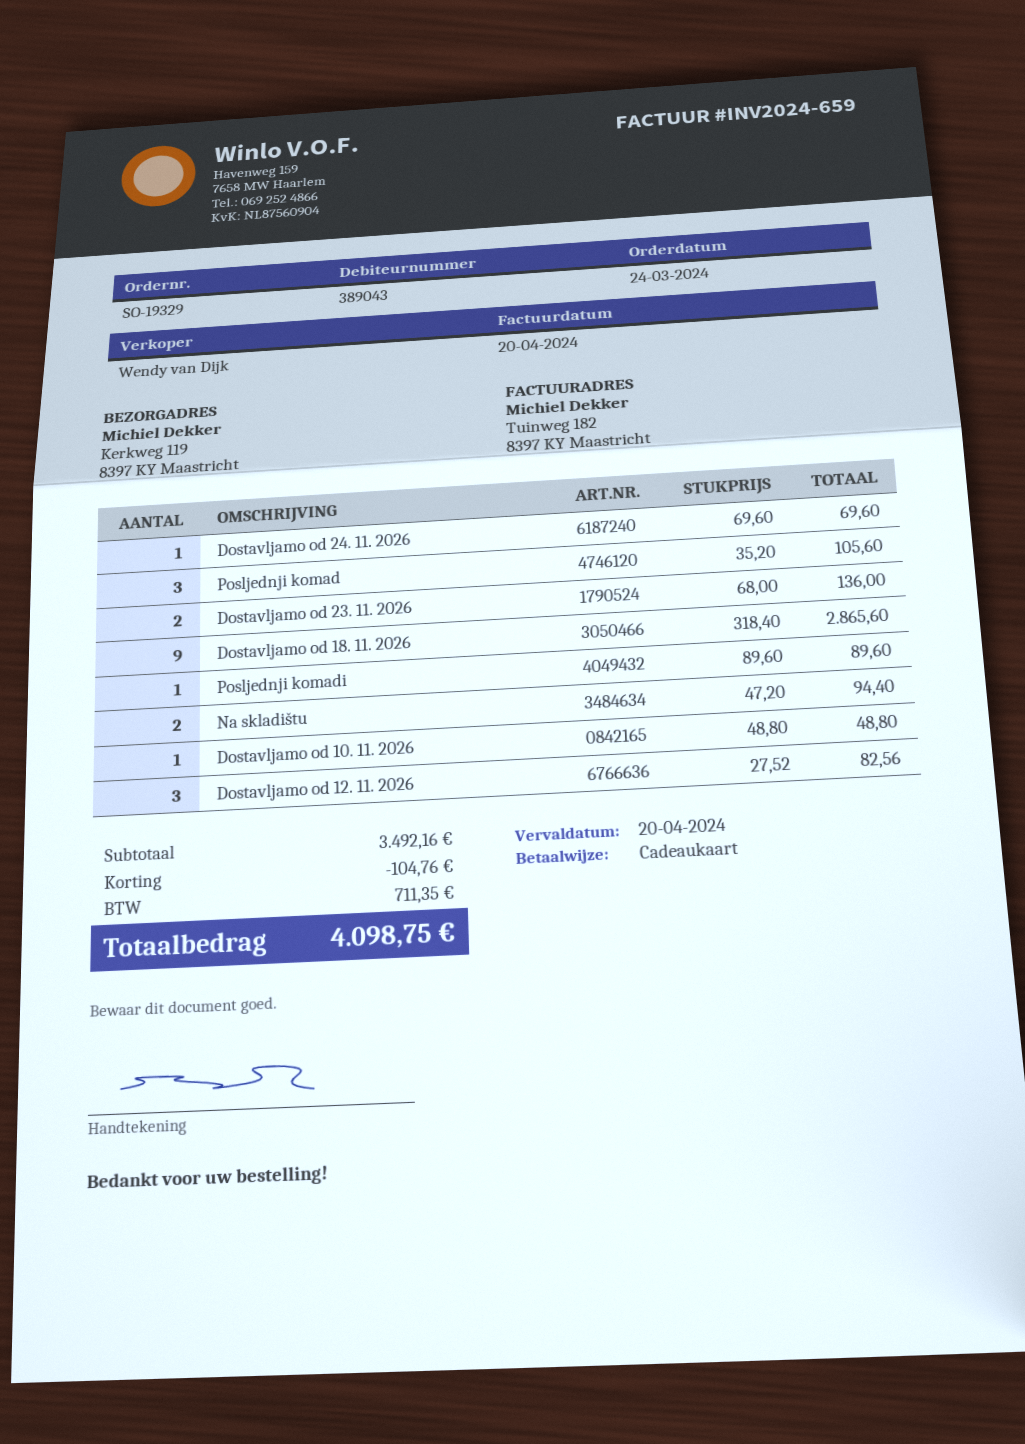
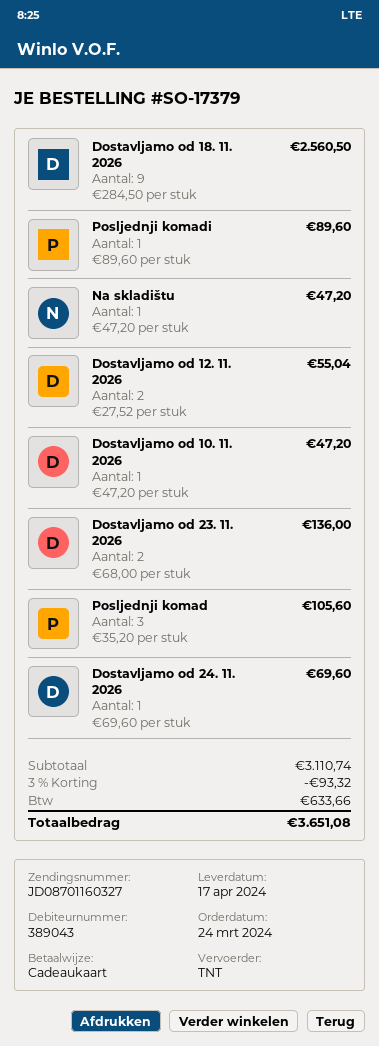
order number: SO-19329 -> SO-17379
Dostavljamo od 18. 11. 2026: 9 x 318.40 = 2865.60 -> 9 x 284.50 = 2560.50
Na skladištu: 2 x 47.20 = 94.40 -> 1 x 47.20 = 47.20
Dostavljamo od 10. 11. 2026: 1 x 48.80 = 48.80 -> 1 x 47.20 = 47.20
Dostavljamo od 12. 11. 2026: 3 x 27.52 = 82.56 -> 2 x 27.52 = 55.04
subtotal: 3492.16 -> 3110.74
discount: 104.76 -> 93.32
tax: 711.35 -> 633.66
total: 4098.75 -> 3651.08

